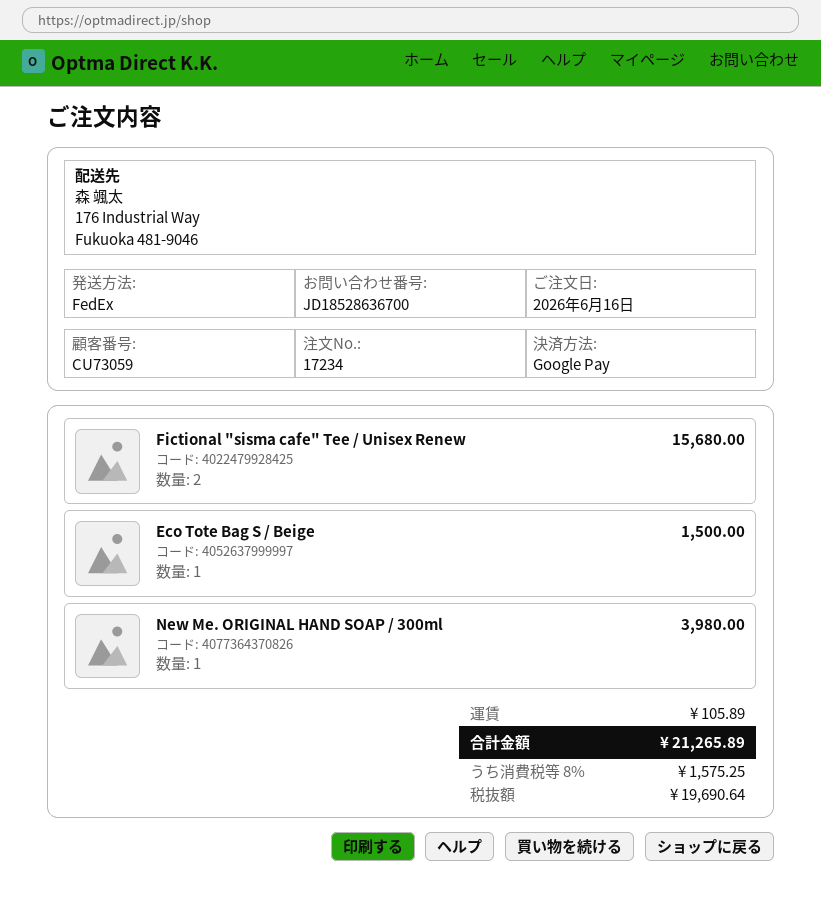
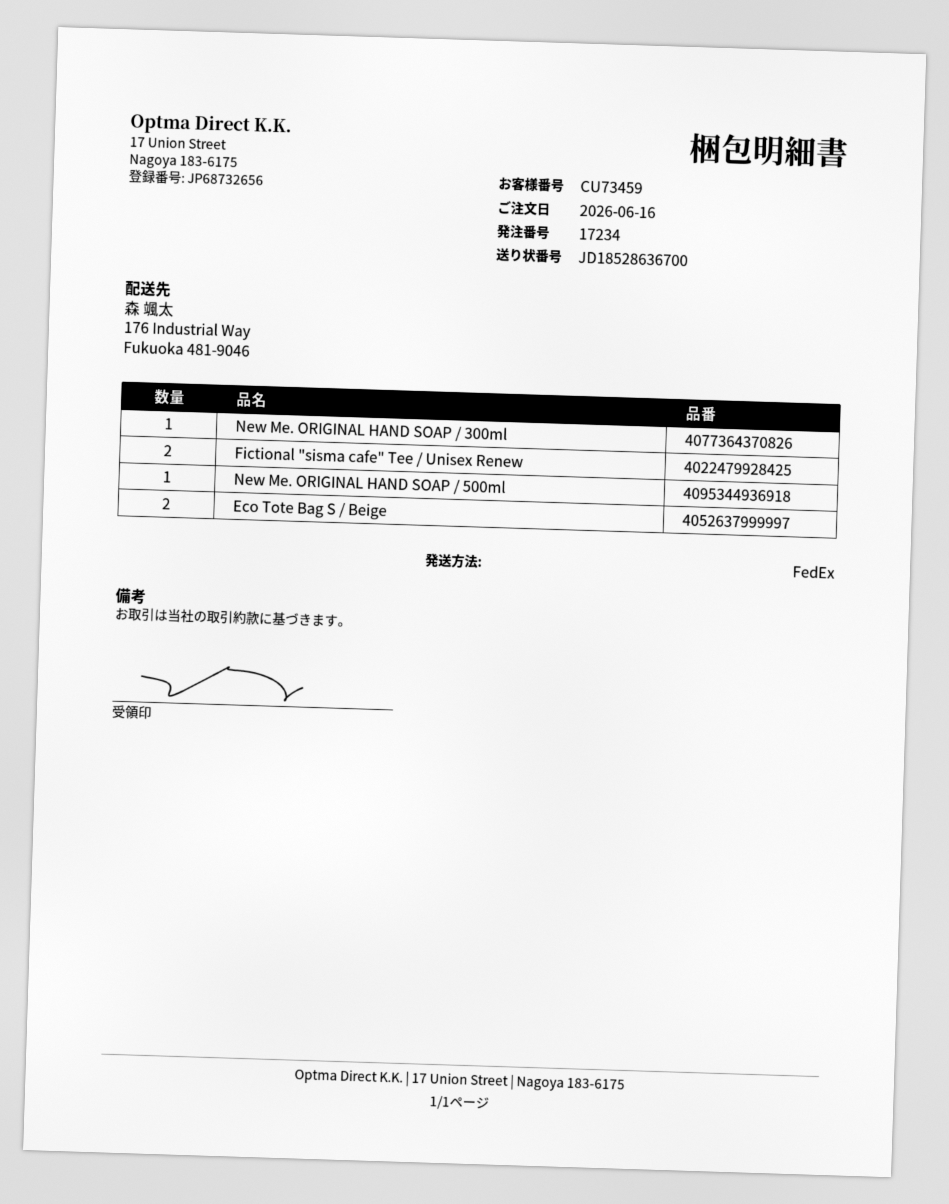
customer number: CU73059 -> CU73459
Eco Tote Bag S / Beige: 1 -> 2
New Me. ORIGINAL HAND SOAP / 500ml: none -> 1

